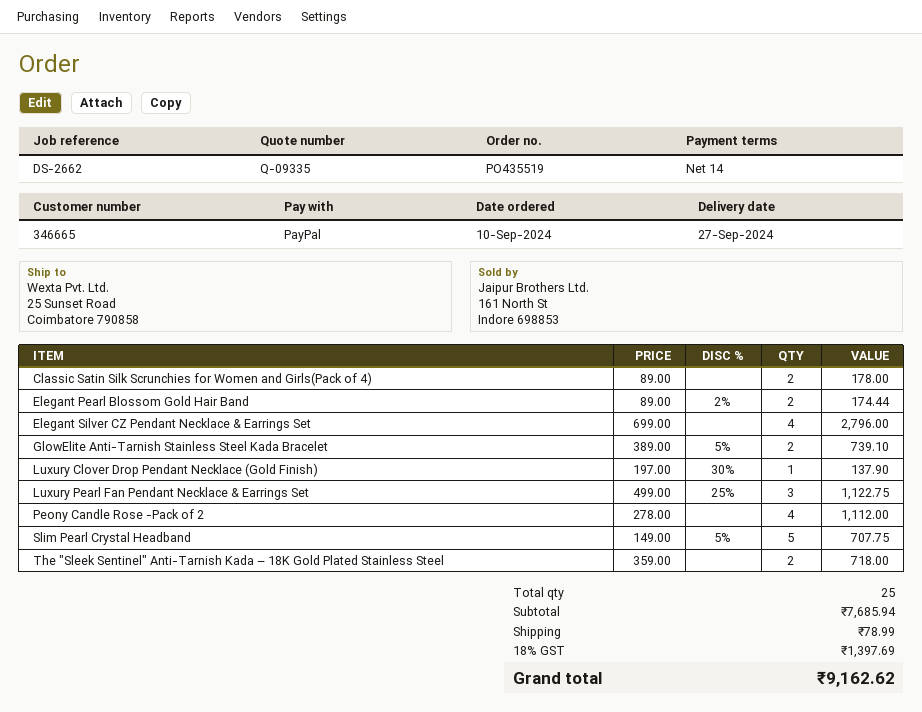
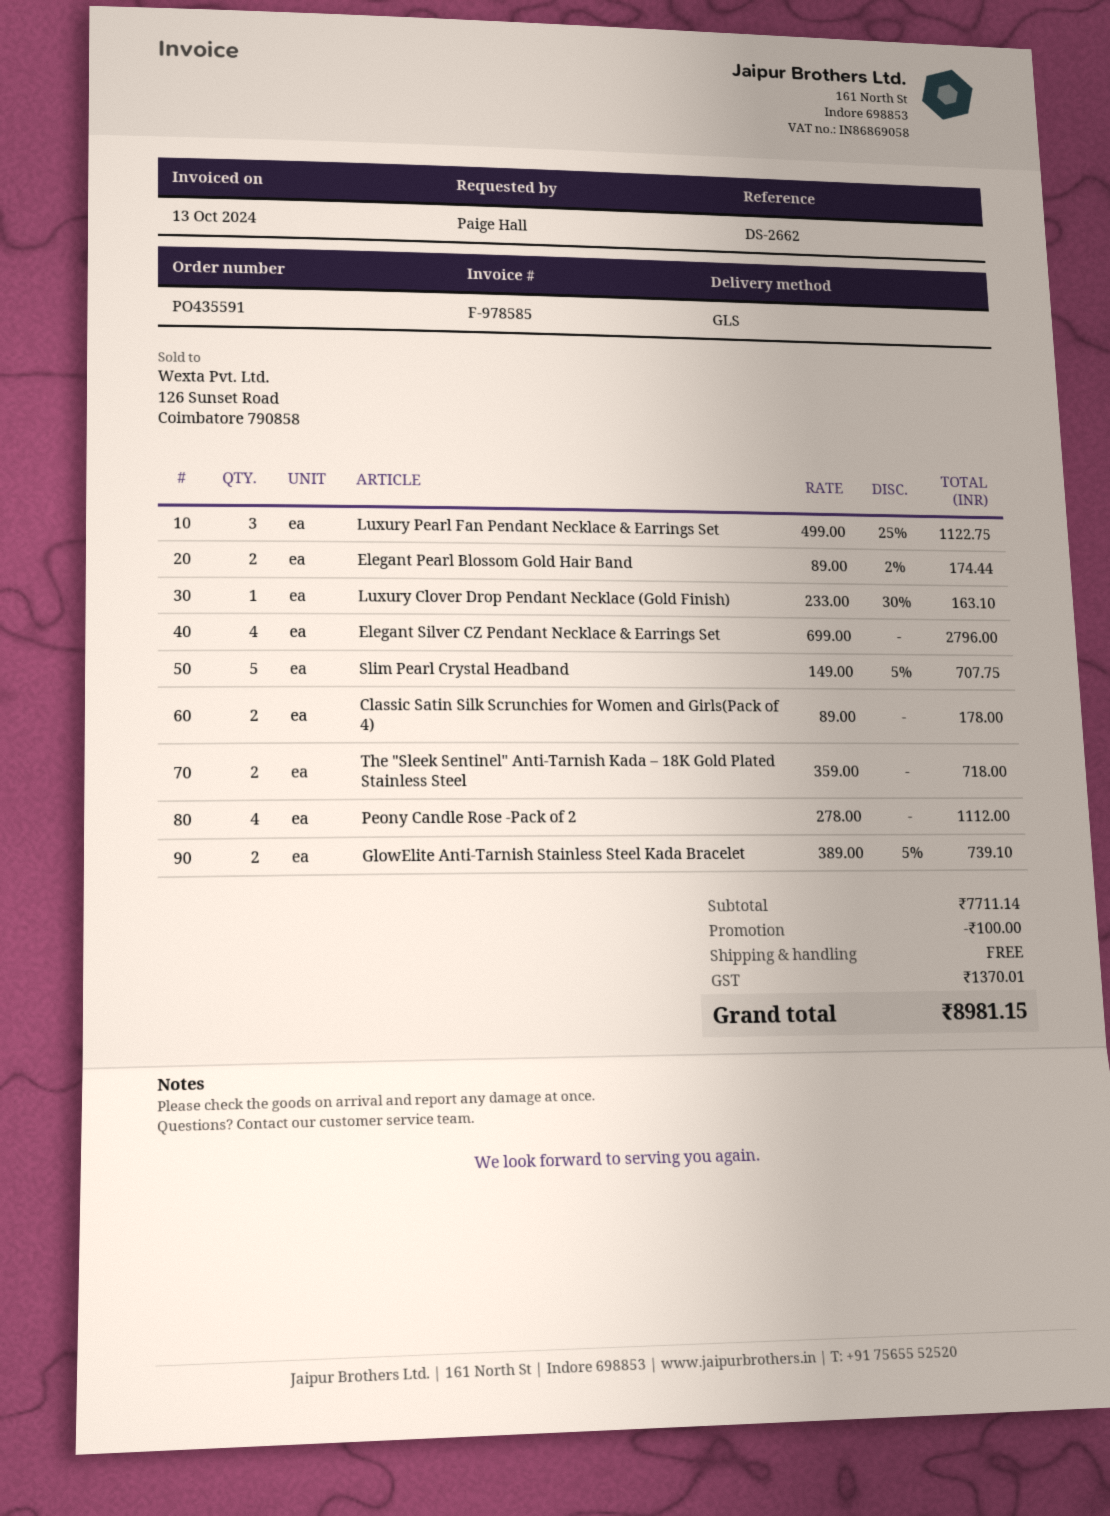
order number: PO435519 -> PO435591
Luxury Clover Drop Pendant Necklace (Gold Finish): 1 x 197.00 - 30% = 137.90 -> 1 x 233.00 - 30% = 163.10
subtotal: 7685.94 -> 7711.14
discount: none -> 100.00
shipping: 78.99 -> 0.00
tax: 1397.69 -> 1370.01
total: 9162.62 -> 8981.15

